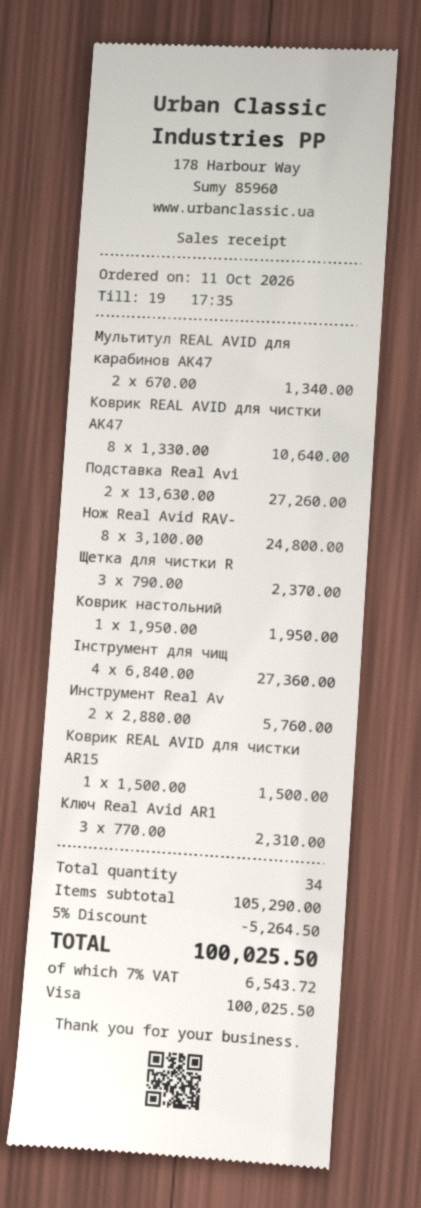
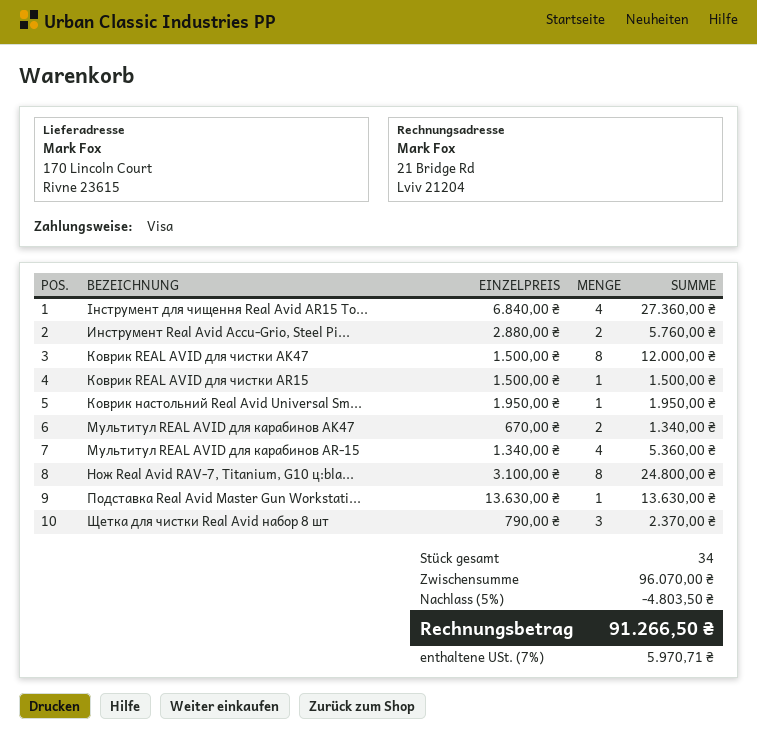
Коврик REAL AVID для чистки AK47: 8 x 1330.00 = 10640.00 -> 8 x 1500.00 = 12000.00
Подставка Real Avi: 2 x 13630.00 = 27260.00 -> 1 x 13630.00 = 13630.00
Ключ Real Avid AR1: 3 x 770.00 = 2310.00 -> none
Мультитул REAL AVID для карабинов AR-15: none -> 4 x 1340.00 = 5360.00
subtotal: 105290.00 -> 96070.00
discount: 5% = 5264.50 -> 5% = 4803.50
tax: 7% = 6543.72 -> 7% = 5970.71
total: 100025.50 -> 91266.50

